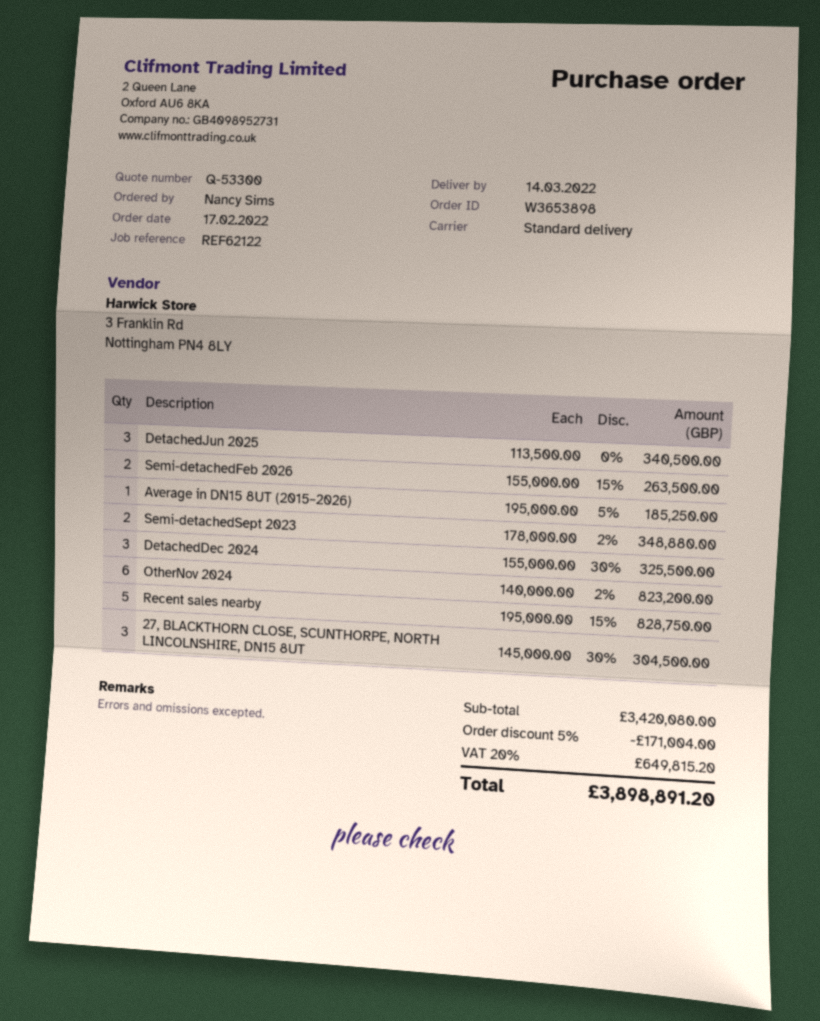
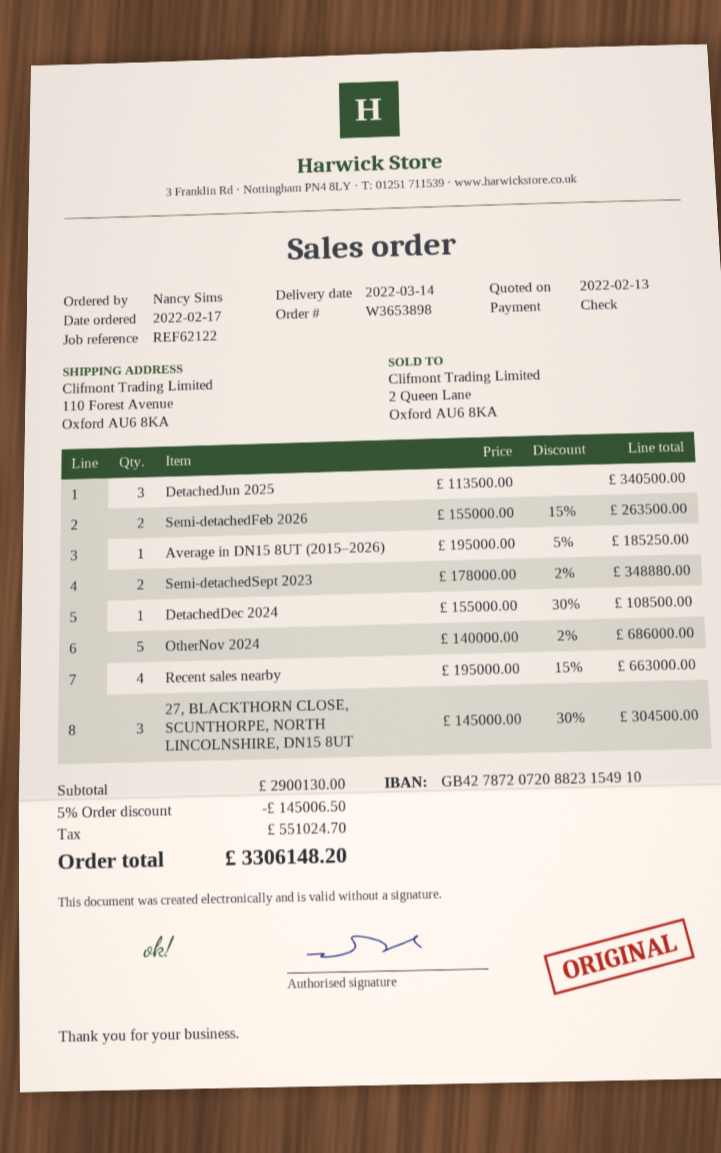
DetachedDec 2024: 3 x 155000.00 - 30% = 325500.00 -> 1 x 155000.00 - 30% = 108500.00
OtherNov 2024: 6 x 140000.00 - 2% = 823200.00 -> 5 x 140000.00 - 2% = 686000.00
Recent sales nearby: 5 x 195000.00 - 15% = 828750.00 -> 4 x 195000.00 - 15% = 663000.00
subtotal: 3420080.00 -> 2900130.00
discount: 5% = 171004.00 -> 5% = 145006.50
tax: 649815.20 -> 551024.70
total: 3898891.20 -> 3306148.20

